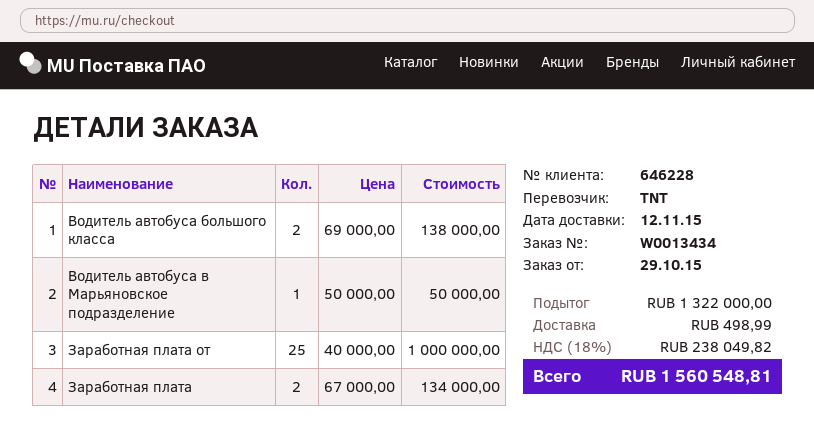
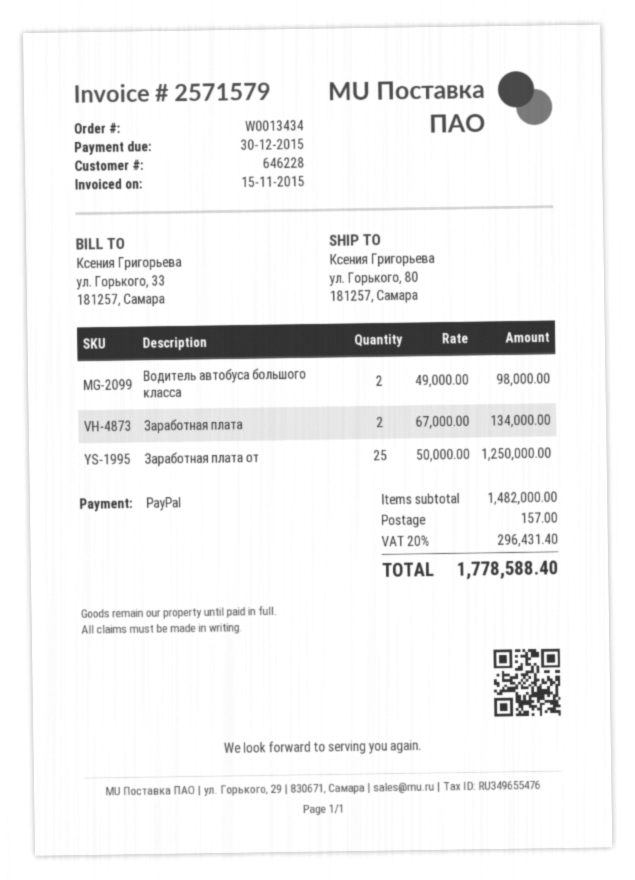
Водитель автобуса большого класса: 2 x 69000.00 = 138000.00 -> 2 x 49000.00 = 98000.00
Водитель автобуса в Марьяновское подразделение: 1 x 50000.00 = 50000.00 -> none
Заработная плата от: 25 x 40000.00 = 1000000.00 -> 25 x 50000.00 = 1250000.00
subtotal: 1322000.00 -> 1482000.00
shipping: 498.99 -> 157.00
tax: 18% = 238049.82 -> 20% = 296431.40
total: 1560548.81 -> 1778588.40

